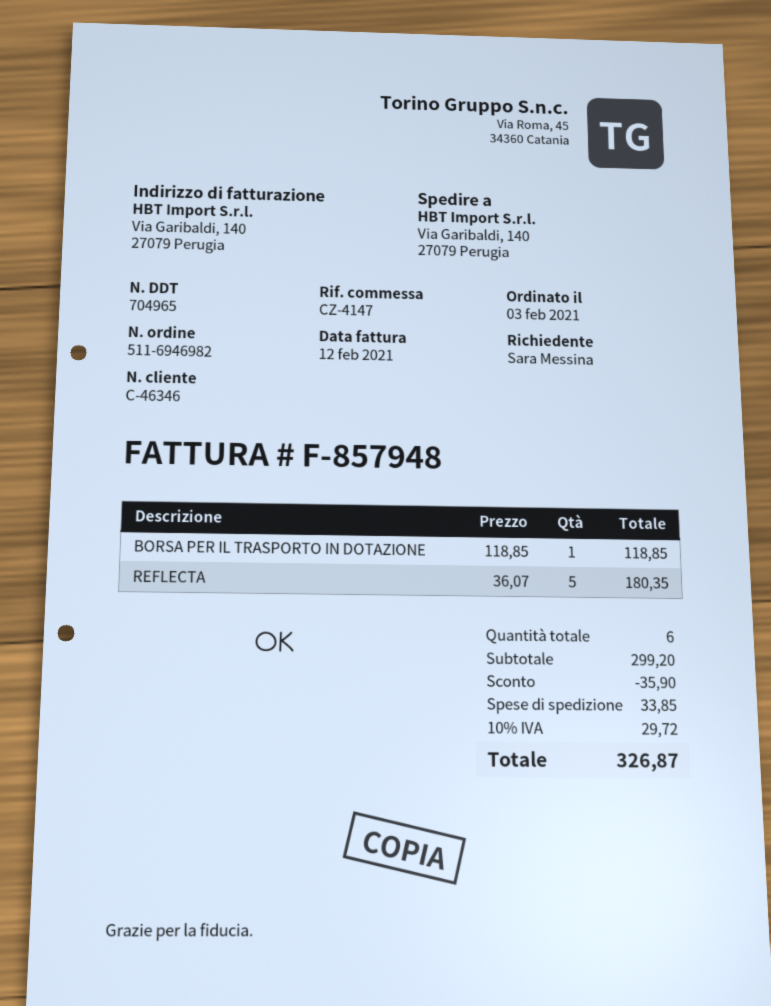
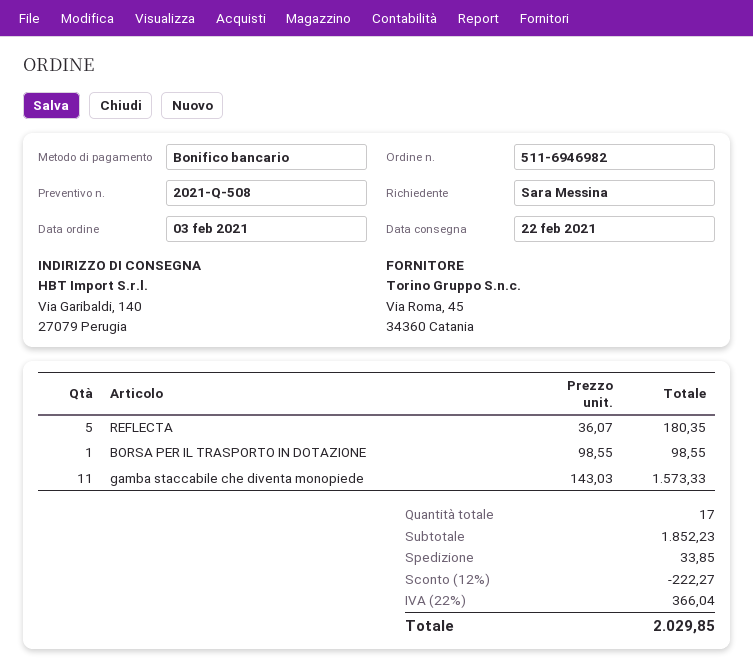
BORSA PER IL TRASPORTO IN DOTAZIONE: 1 x 118.85 = 118.85 -> 1 x 98.55 = 98.55
gamba staccabile che diventa monopiede: none -> 11 x 143.03 = 1573.33
total quantity: 6 -> 17
subtotal: 299.20 -> 1852.23
discount: 35.90 -> 222.27
tax: 10% = 29.72 -> 22% = 366.04
total: 326.87 -> 2029.85

